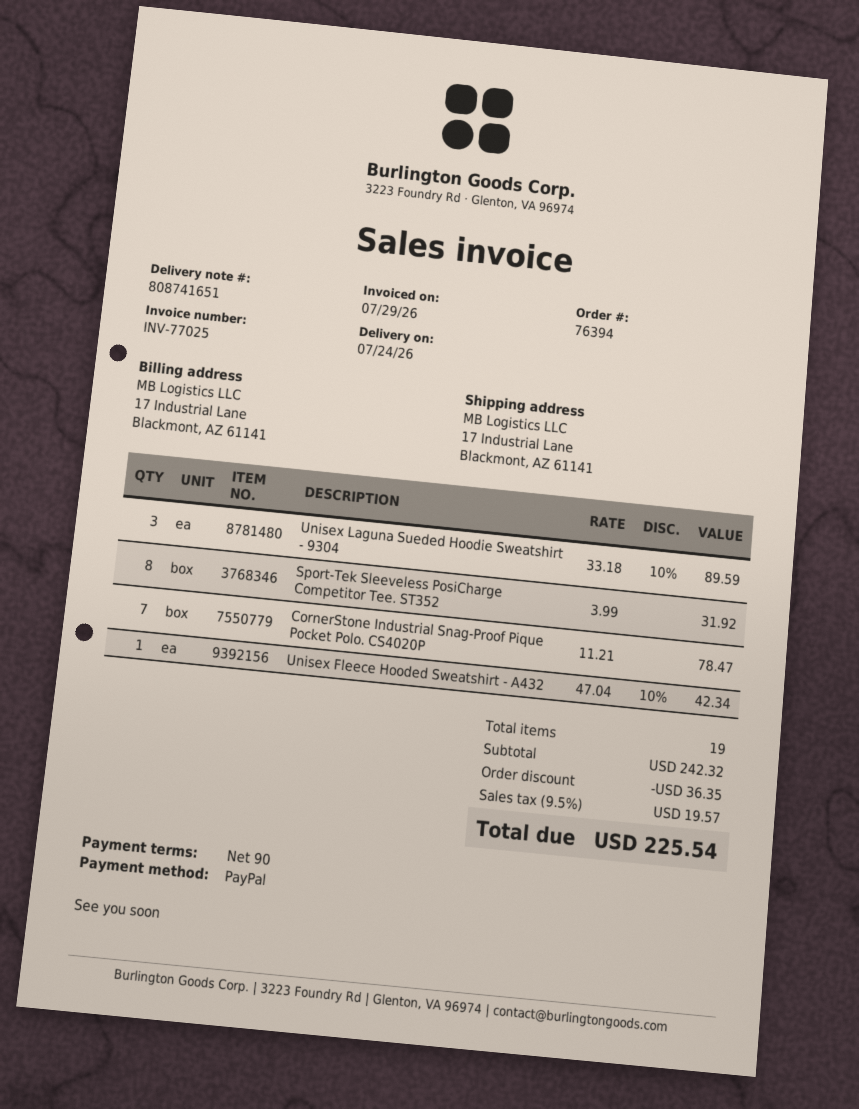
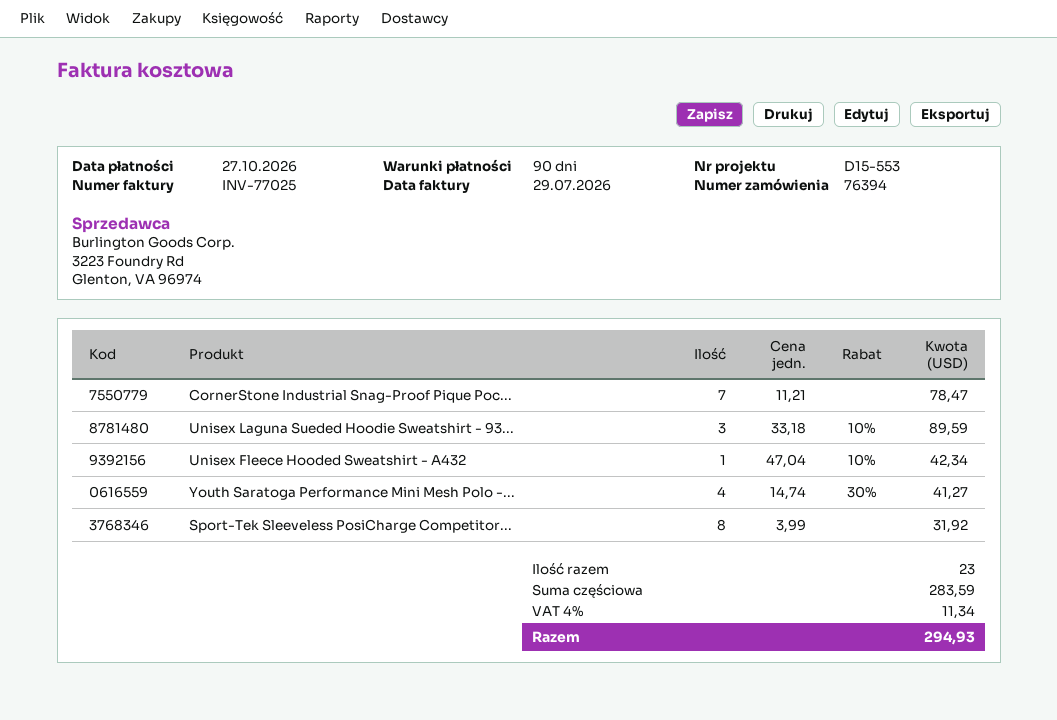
Youth Saratoga Performance Mini Mesh Polo -...: none -> 4 x 14.74 - 30% = 41.27
total quantity: 19 -> 23
subtotal: 242.32 -> 283.59
discount: 36.35 -> none
tax: 9.5% = 19.57 -> 4% = 11.34
total: 225.54 -> 294.93

